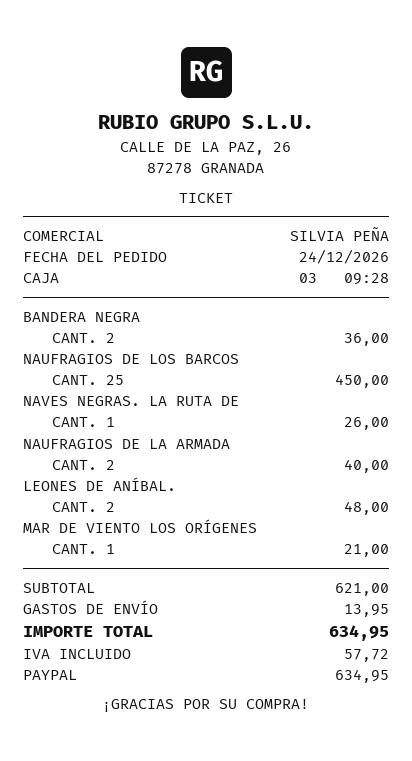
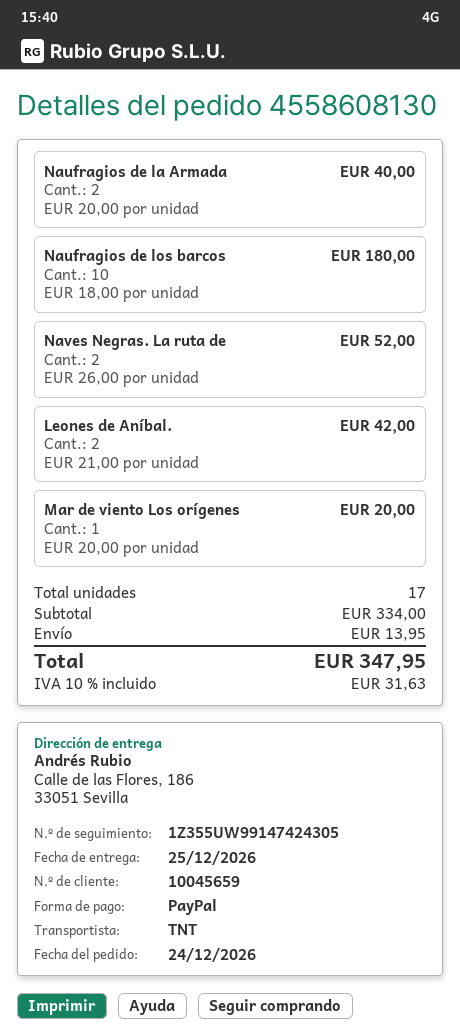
BANDERA NEGRA: 2 for 36.00 -> none
NAUFRAGIOS DE LOS BARCOS: 25 for 450.00 -> 10 for 180.00
NAVES NEGRAS. LA RUTA DE: 1 for 26.00 -> 2 for 52.00
LEONES DE ANÍBAL.: 2 for 48.00 -> 2 for 42.00
MAR DE VIENTO LOS ORÍGENES: 1 for 21.00 -> 1 for 20.00
subtotal: 621.00 -> 334.00
tax: 57.72 -> 31.63
total: 634.95 -> 347.95

